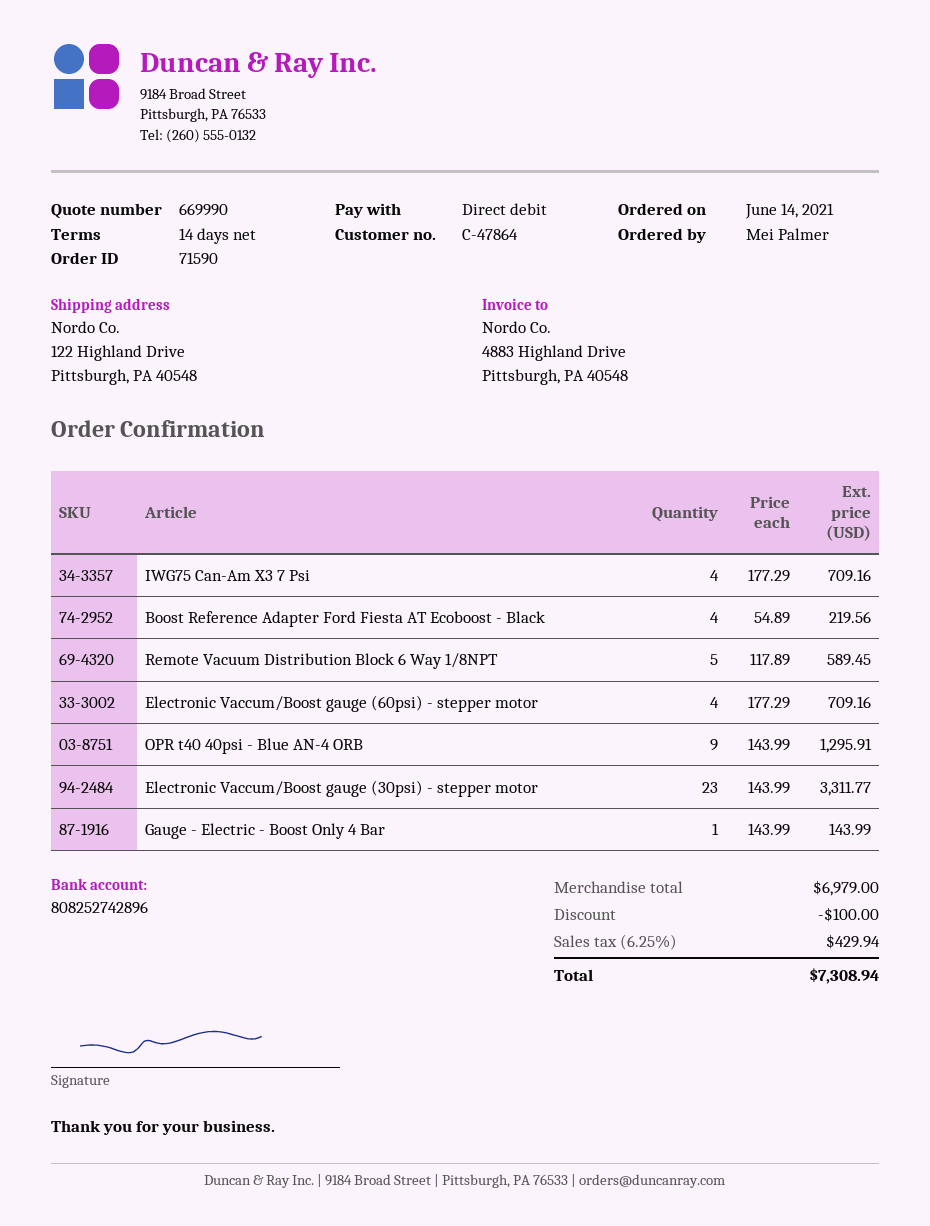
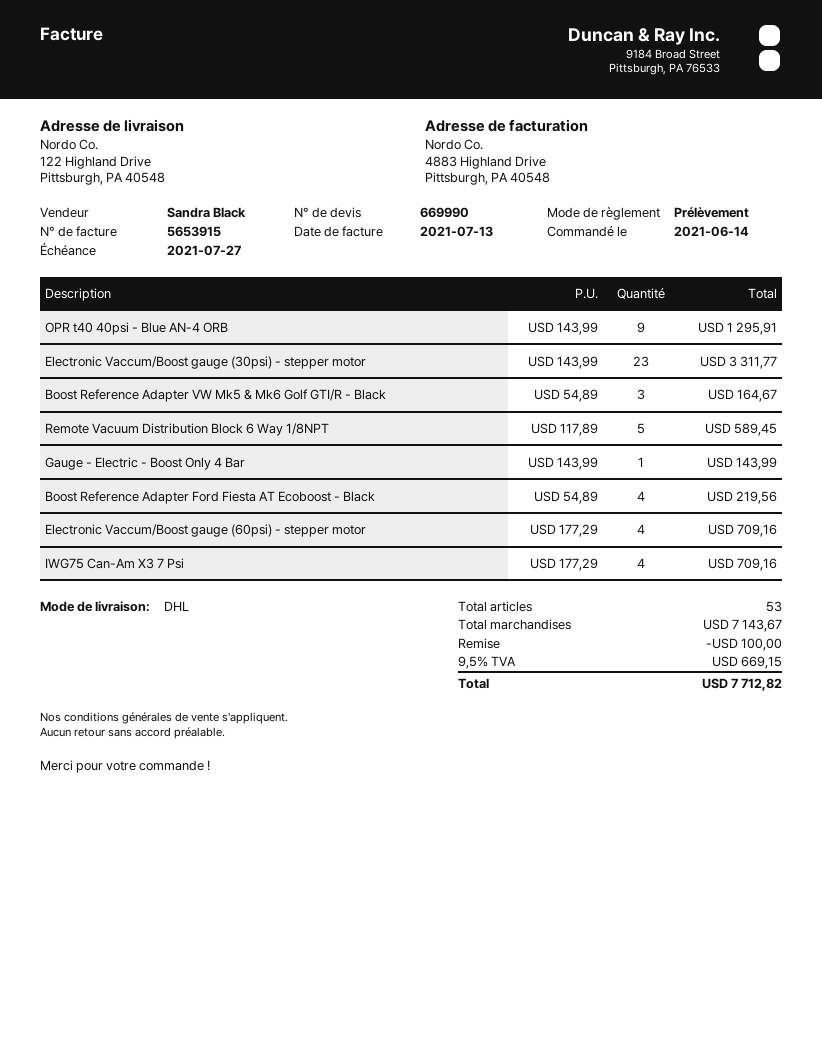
Boost Reference Adapter VW Mk5 & Mk6 Golf GTI/R - Black: none -> 3 x 54.89 = 164.67
subtotal: 6979.00 -> 7143.67
tax: 6.25% = 429.94 -> 9.5% = 669.15
total: 7308.94 -> 7712.82

